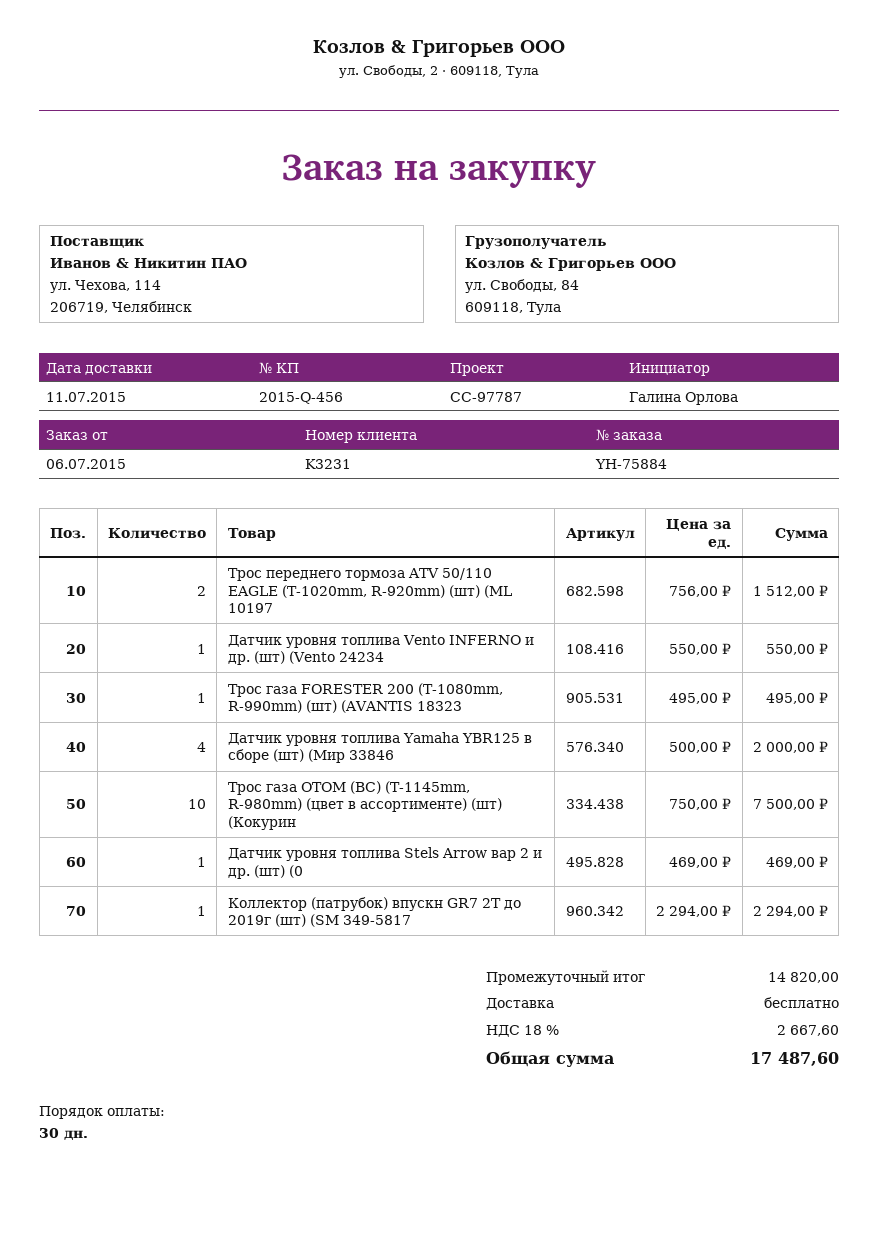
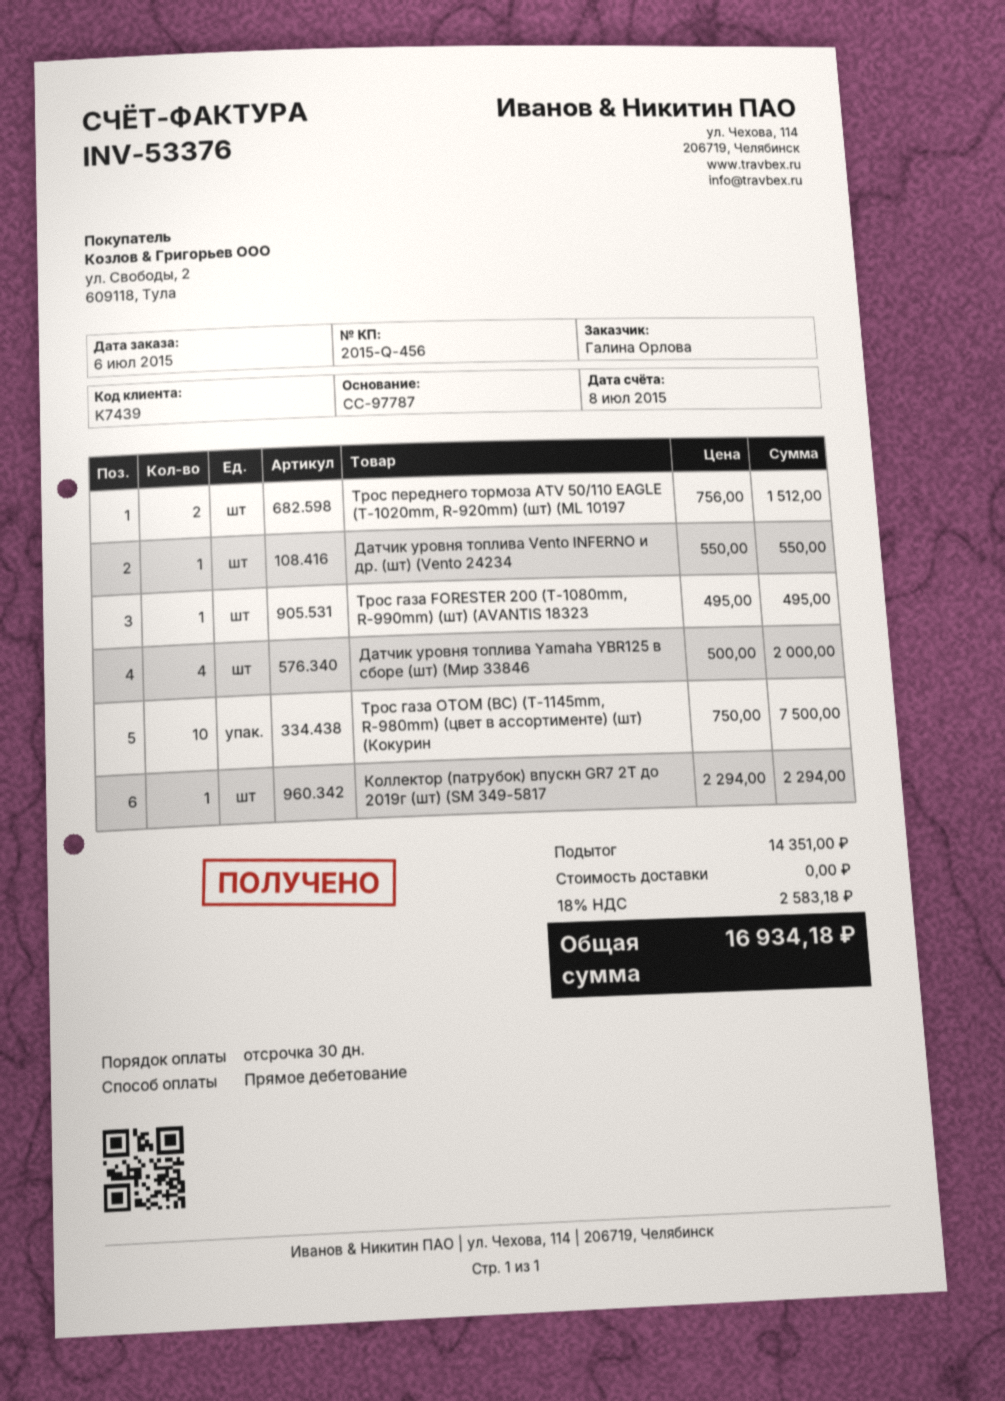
customer number: K3231 -> K7439
Датчик уровня топлива Stels Arrow вар 2 и др. (шт) (0: 1 x 469.00 = 469.00 -> none
subtotal: 14820.00 -> 14351.00
tax: 18% = 2667.60 -> 18% = 2583.18
total: 17487.60 -> 16934.18

